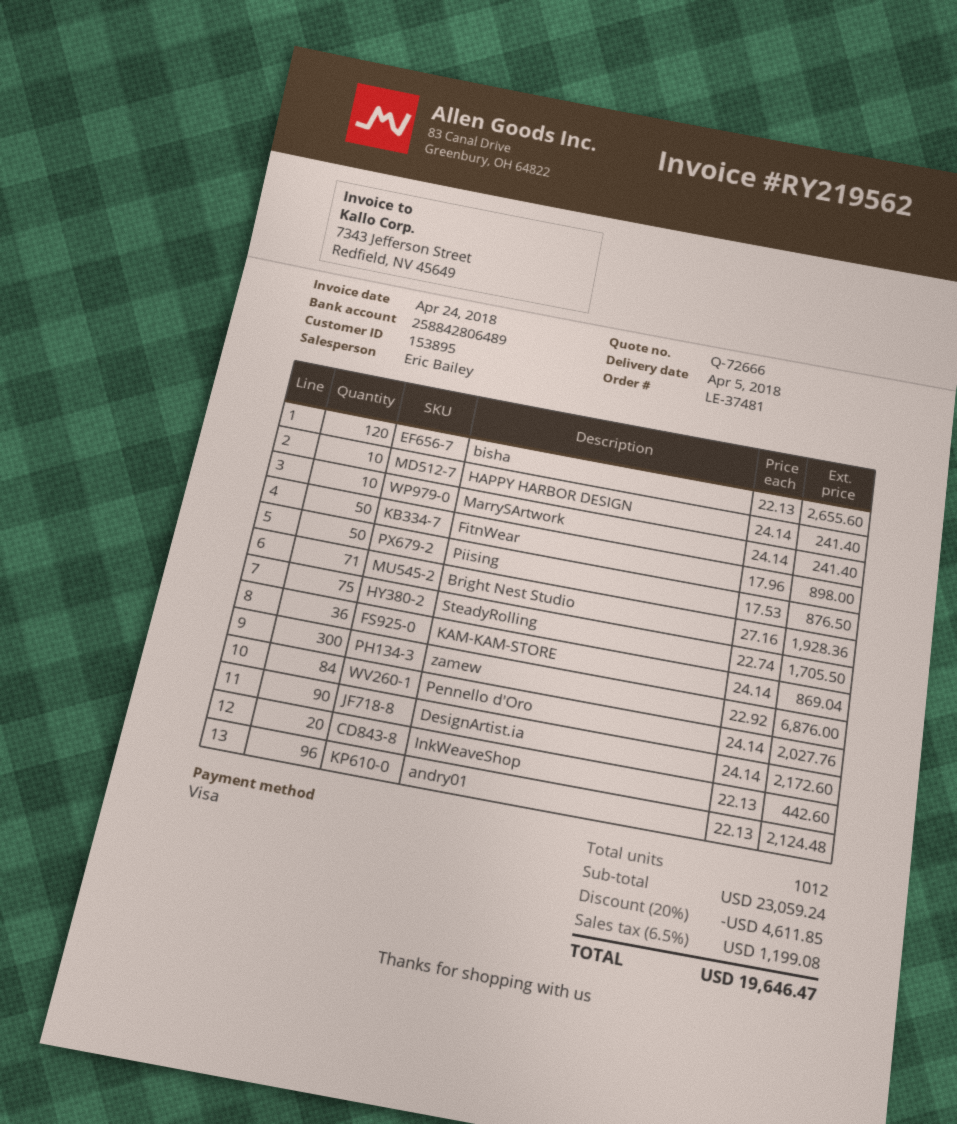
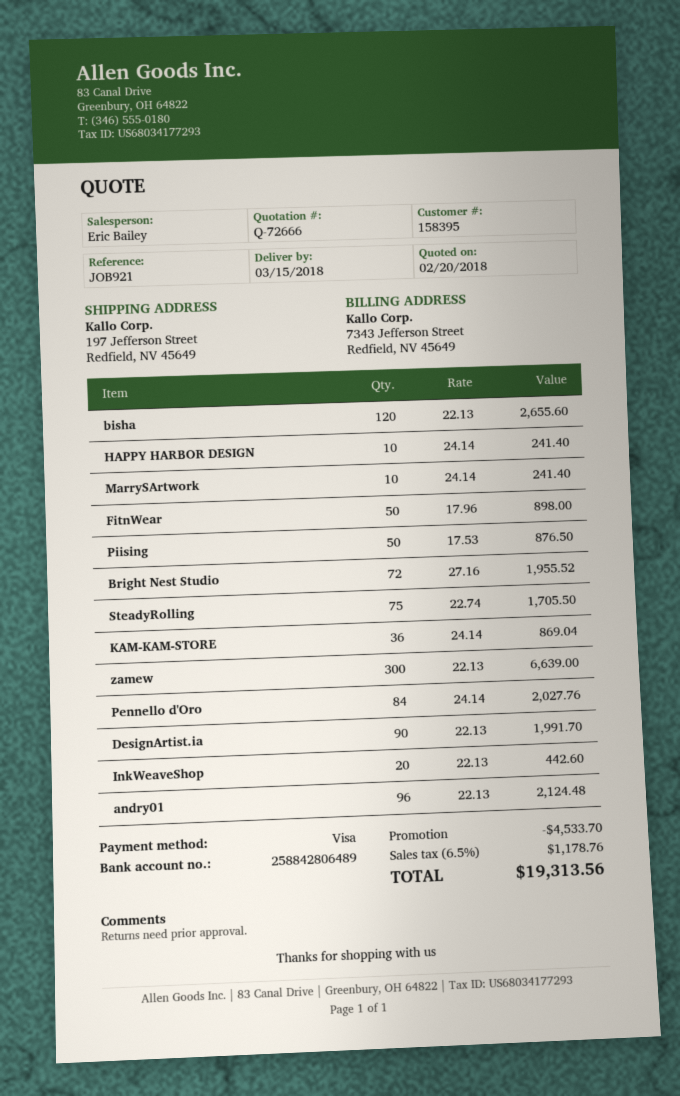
delivery date: 2018-04-05 -> 2018-03-15
customer number: 153895 -> 158395
Bright Nest Studio: 71 x 27.16 = 1928.36 -> 72 x 27.16 = 1955.52
zamew: 300 x 22.92 = 6876.00 -> 300 x 22.13 = 6639.00
DesignArtist.ia: 90 x 24.14 = 2172.60 -> 90 x 22.13 = 1991.70
discount: 4611.85 -> 4533.70
tax: 6.5% = 1199.08 -> 6.5% = 1178.76
total: 19646.47 -> 19313.56

